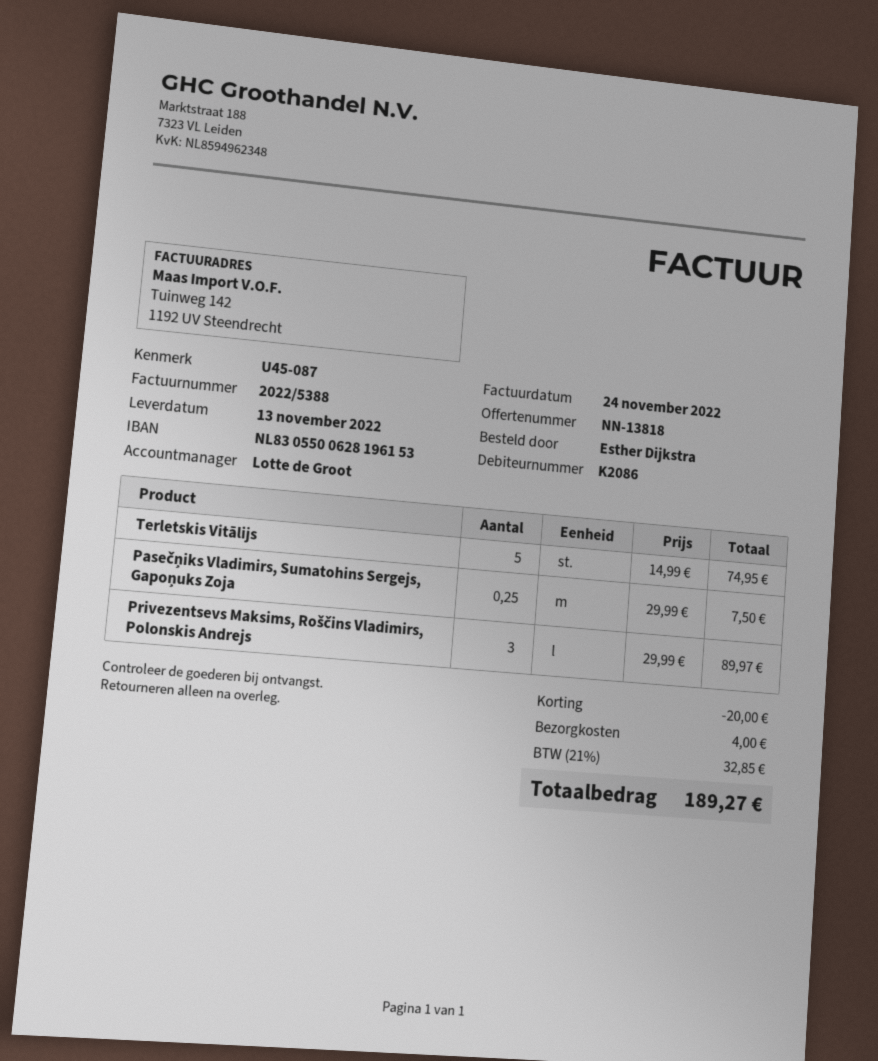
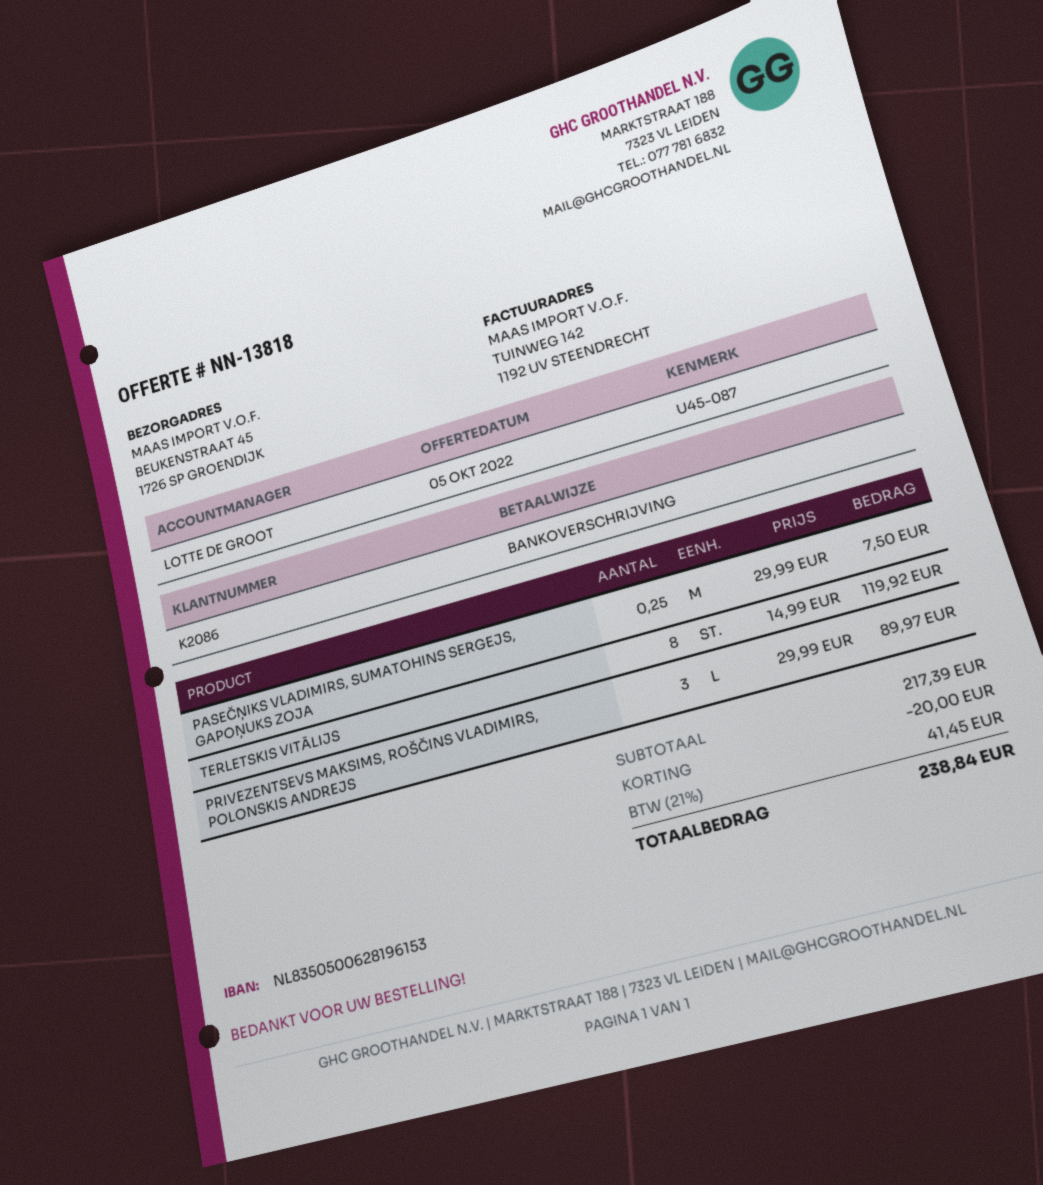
bank account: NL8305500628196153 -> NL8350500628196153
Terletskis Vitālijs: 5 x 14.99 = 74.95 -> 8 x 14.99 = 119.92
shipping: 4.00 -> none
tax: 21% = 32.85 -> 21% = 41.45
total: 189.27 -> 238.84

